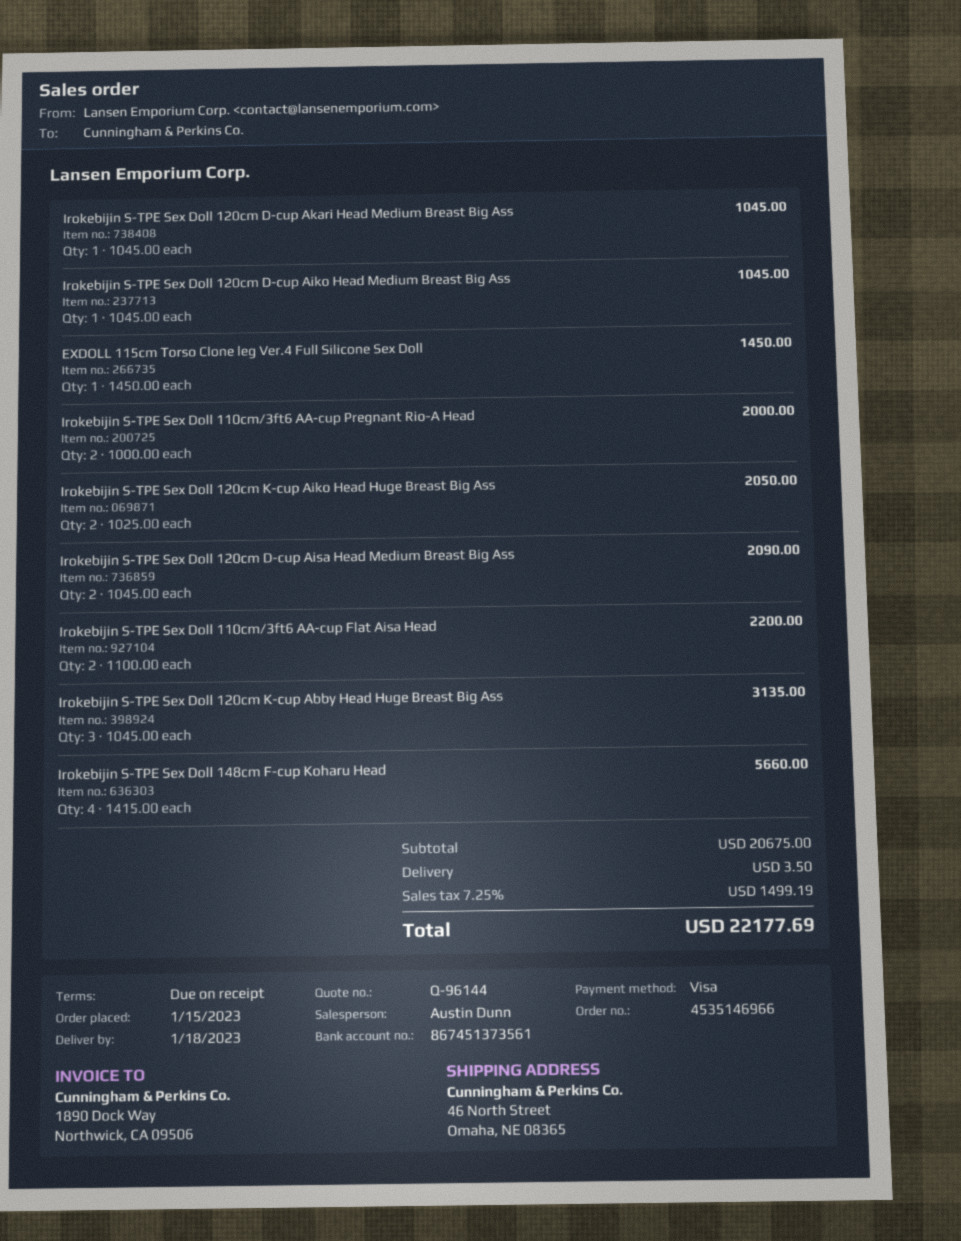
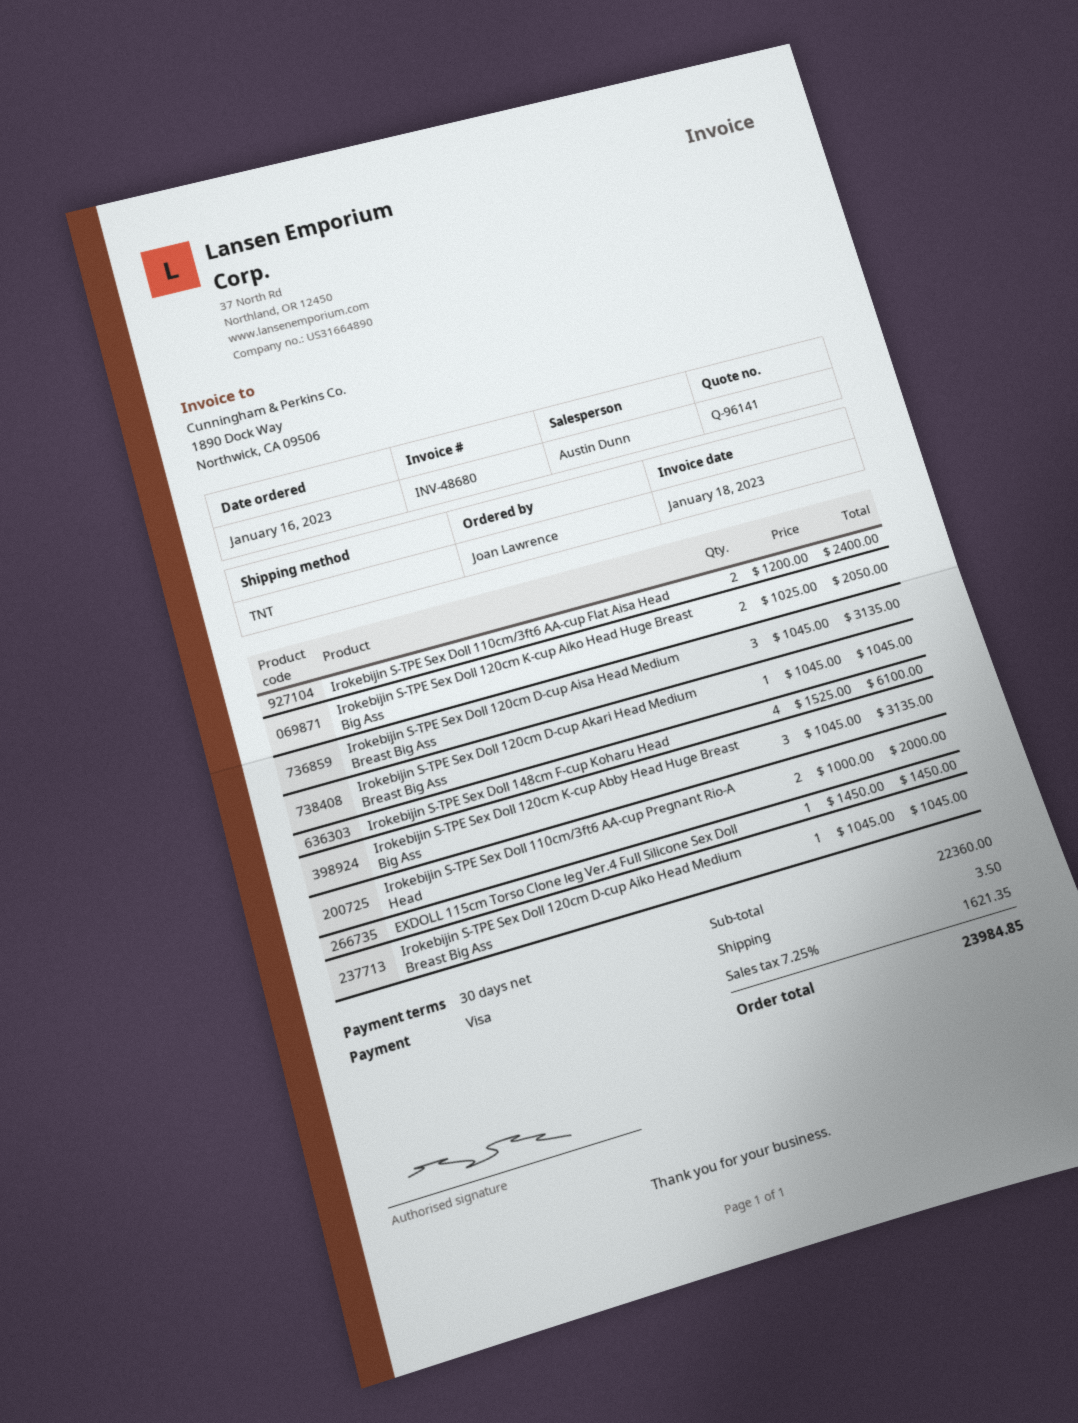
quote number: Q-96144 -> Q-96141
order date: 2023-01-15 -> 2023-01-16
payment terms: on receipt -> 30 days
Irokebijin S-TPE Sex Doll 120cm D-cup Aisa Head Medium Breast Big Ass: 2 x 1045.00 = 2090.00 -> 3 x 1045.00 = 3135.00
Irokebijin S-TPE Sex Doll 110cm/3ft6 AA-cup Flat Aisa Head: 2 x 1100.00 = 2200.00 -> 2 x 1200.00 = 2400.00
Irokebijin S-TPE Sex Doll 148cm F-cup Koharu Head: 4 x 1415.00 = 5660.00 -> 4 x 1525.00 = 6100.00
subtotal: 20675.00 -> 22360.00
tax: 7.25% = 1499.19 -> 7.25% = 1621.35
total: 22177.69 -> 23984.85

